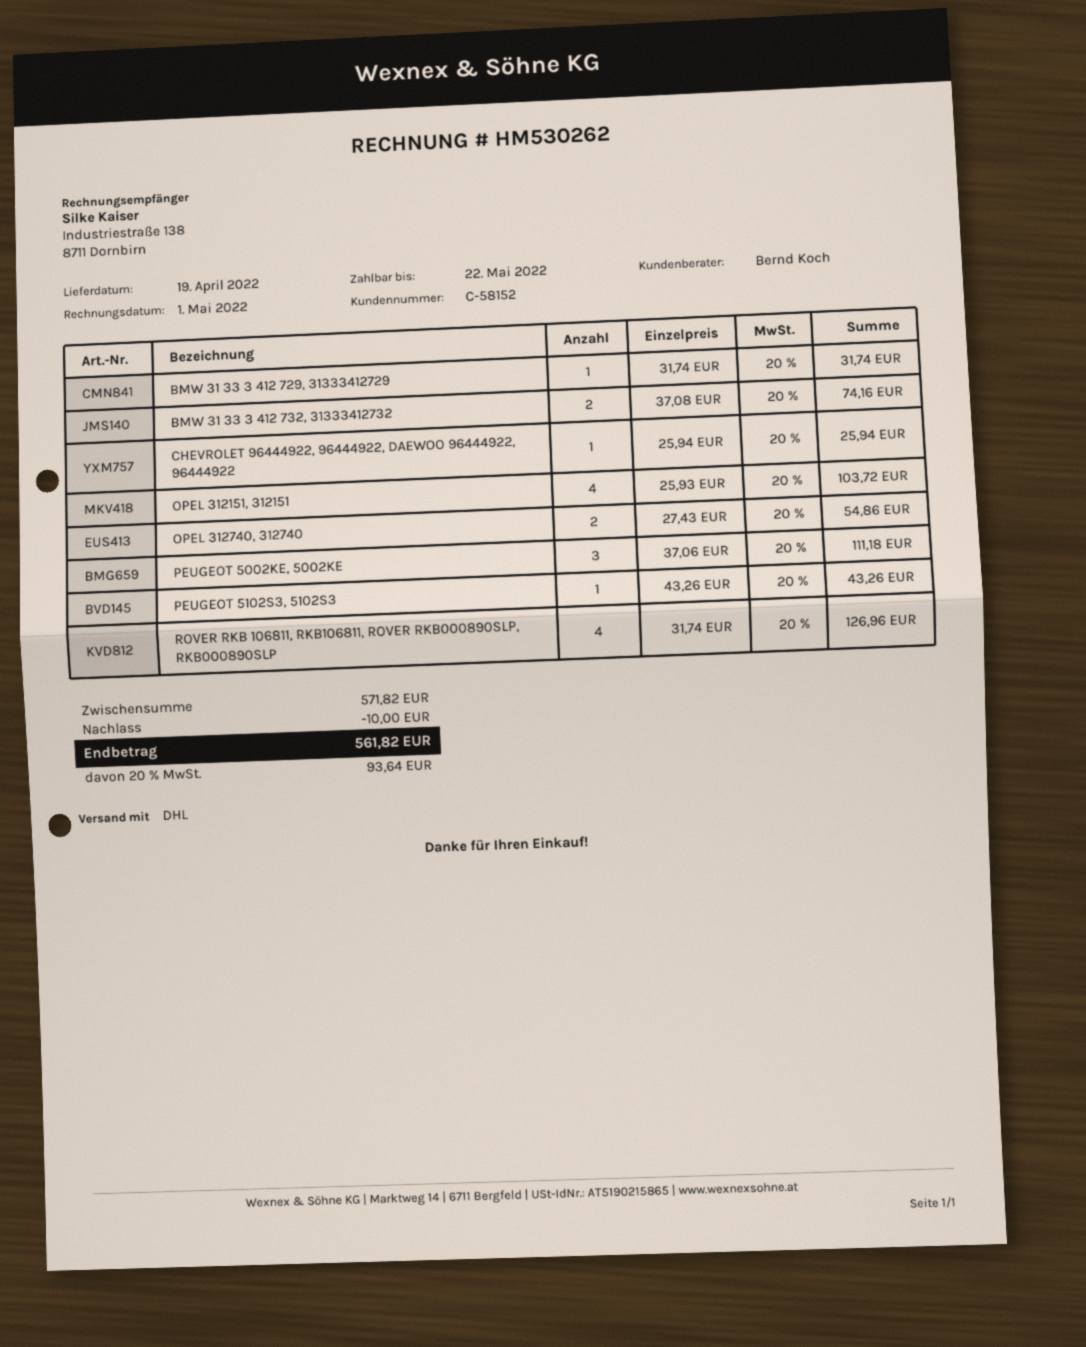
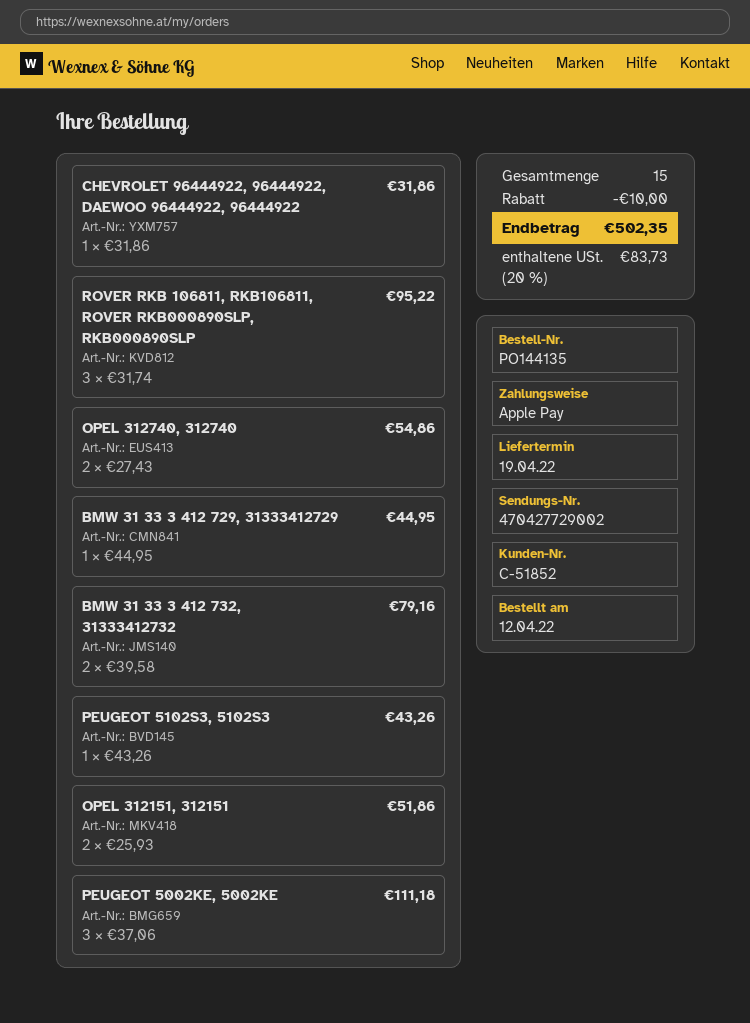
customer number: C-58152 -> C-51852
BMW 31 33 3 412 729, 31333412729: 1 x 31.74 = 31.74 -> 1 x 44.95 = 44.95
BMW 31 33 3 412 732, 31333412732: 2 x 37.08 = 74.16 -> 2 x 39.58 = 79.16
CHEVROLET 96444922, 96444922, DAEWOO 96444922, 96444922: 1 x 25.94 = 25.94 -> 1 x 31.86 = 31.86
OPEL 312151, 312151: 4 x 25.93 = 103.72 -> 2 x 25.93 = 51.86
ROVER RKB 106811, RKB106811, ROVER RKB000890SLP, RKB000890SLP: 4 x 31.74 = 126.96 -> 3 x 31.74 = 95.22
tax: 20% = 93.64 -> 20% = 83.73
total: 561.82 -> 502.35

